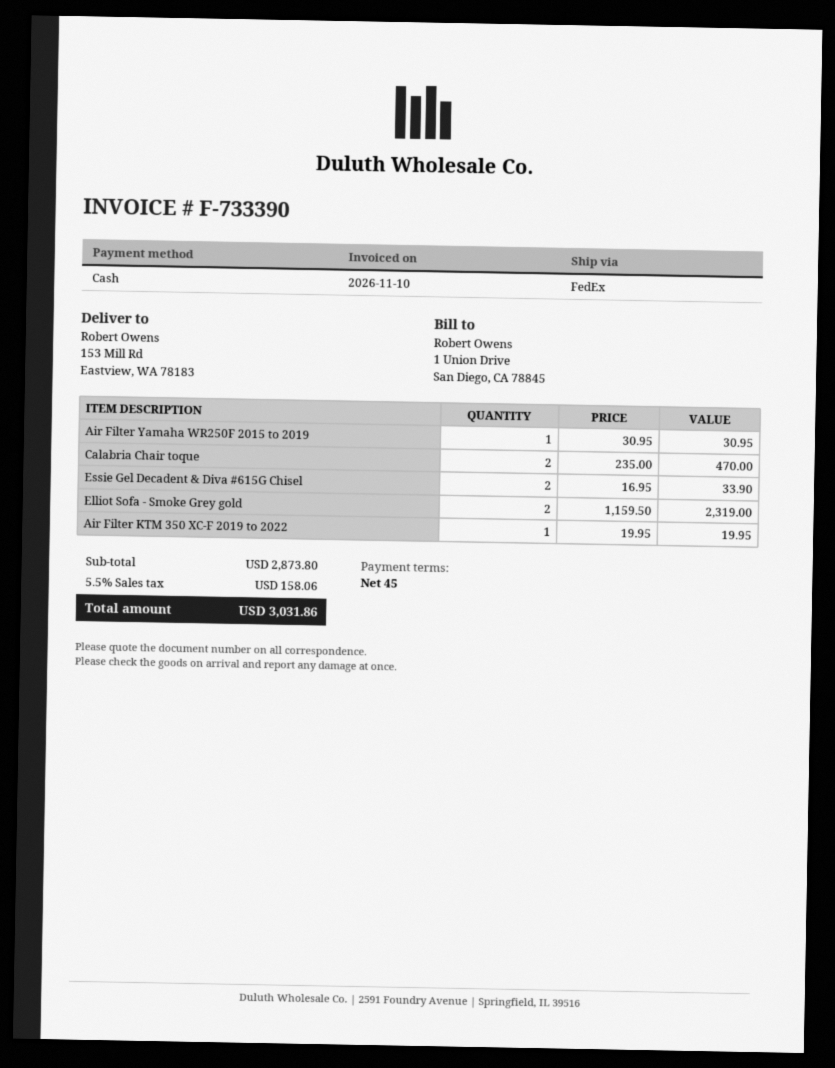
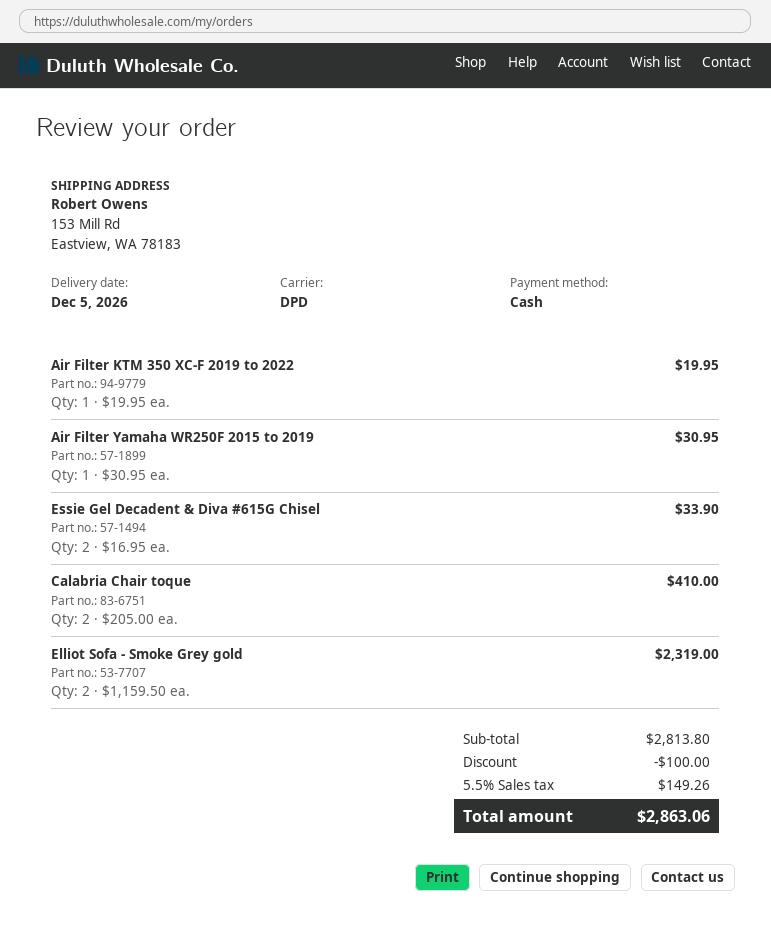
shipping method: FedEx -> DPD
Calabria Chair toque: 2 x 235.00 = 470.00 -> 2 x 205.00 = 410.00
subtotal: 2873.80 -> 2813.80
discount: none -> 100.00
tax: 5.5% = 158.06 -> 5.5% = 149.26
total: 3031.86 -> 2863.06

